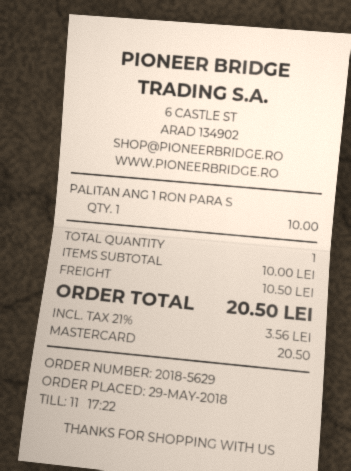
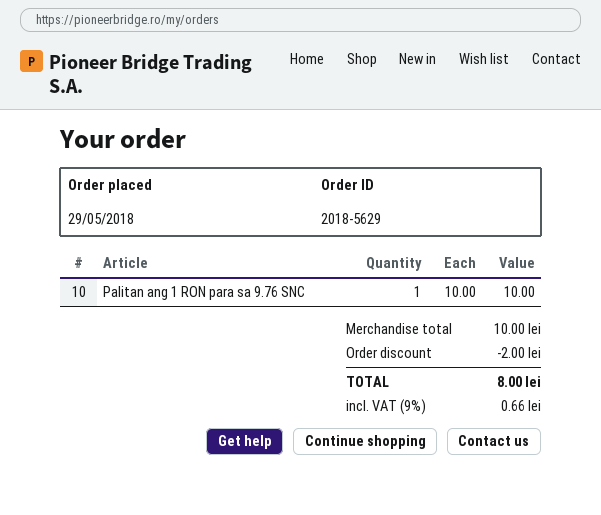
discount: none -> 2.00
shipping: 10.50 -> none
tax: 21% = 3.56 -> 9% = 0.66
total: 20.50 -> 8.00

